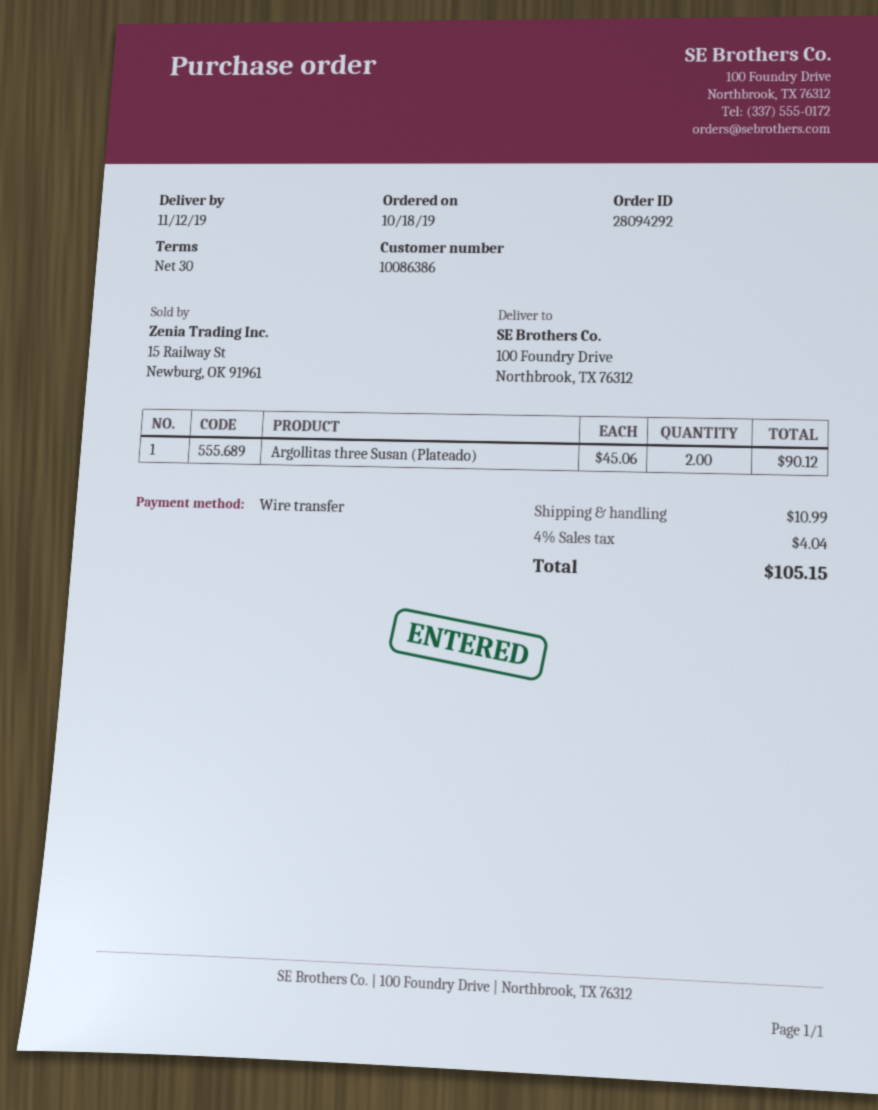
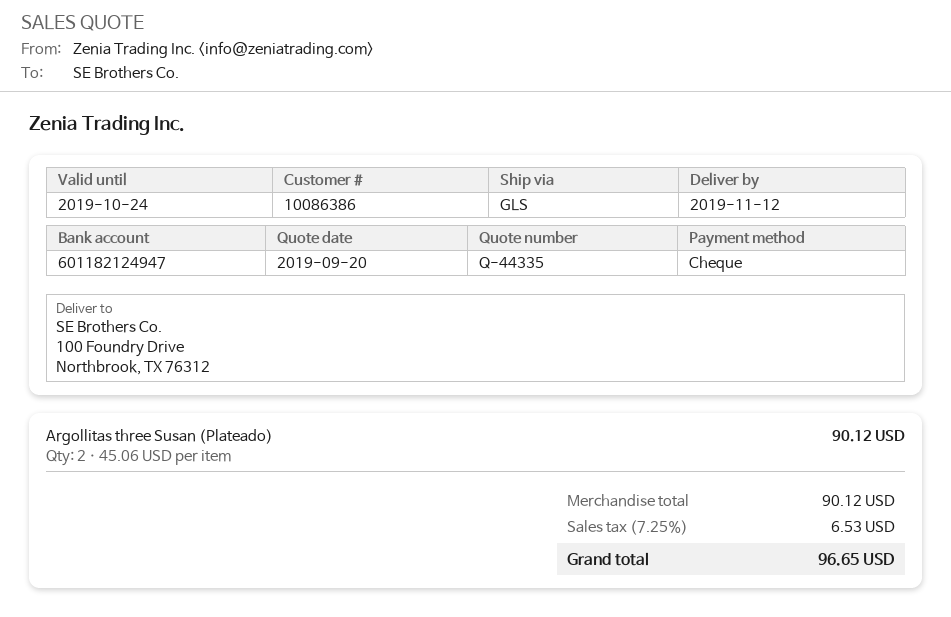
payment method: bank transfer -> cheque
shipping: 10.99 -> none
tax: 4% = 4.04 -> 7.25% = 6.53
total: 105.15 -> 96.65

